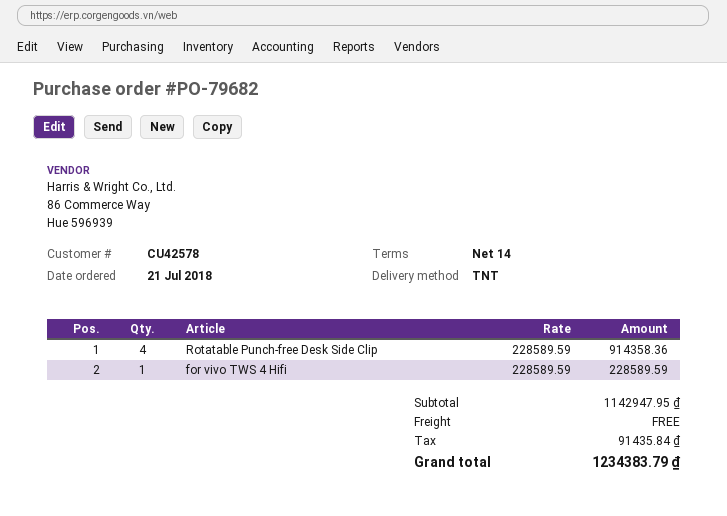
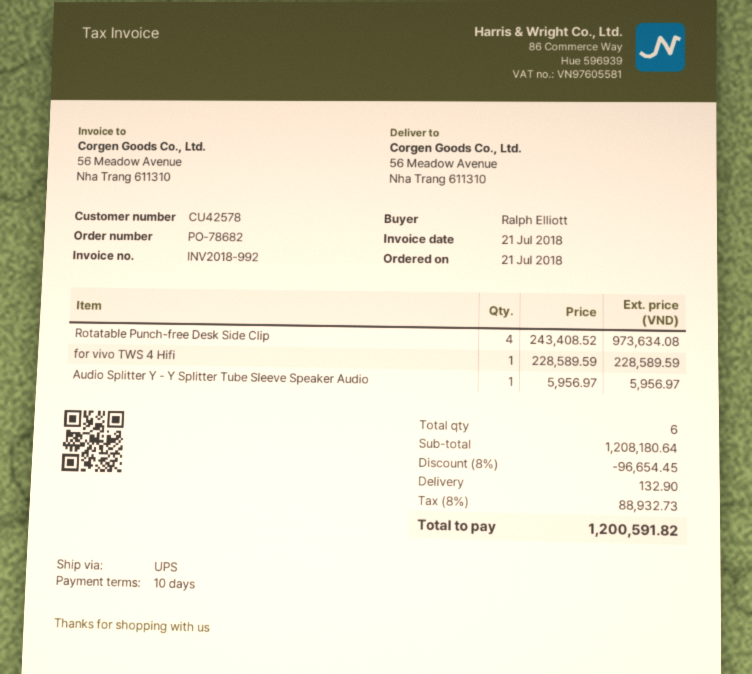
order number: PO-79682 -> PO-78682
payment terms: 14 days -> 10 days
shipping method: TNT -> UPS
Rotatable Punch-free Desk Side Clip: 4 x 228589.59 = 914358.36 -> 4 x 243408.52 = 973634.08
Audio Splitter Y - Y Splitter Tube Sleeve Speaker Audio: none -> 1 x 5956.97 = 5956.97
subtotal: 1142947.95 -> 1208180.64
discount: none -> 8% = 96654.45
shipping: 0.00 -> 132.90
tax: 91435.84 -> 88932.73
total: 1234383.79 -> 1200591.82

